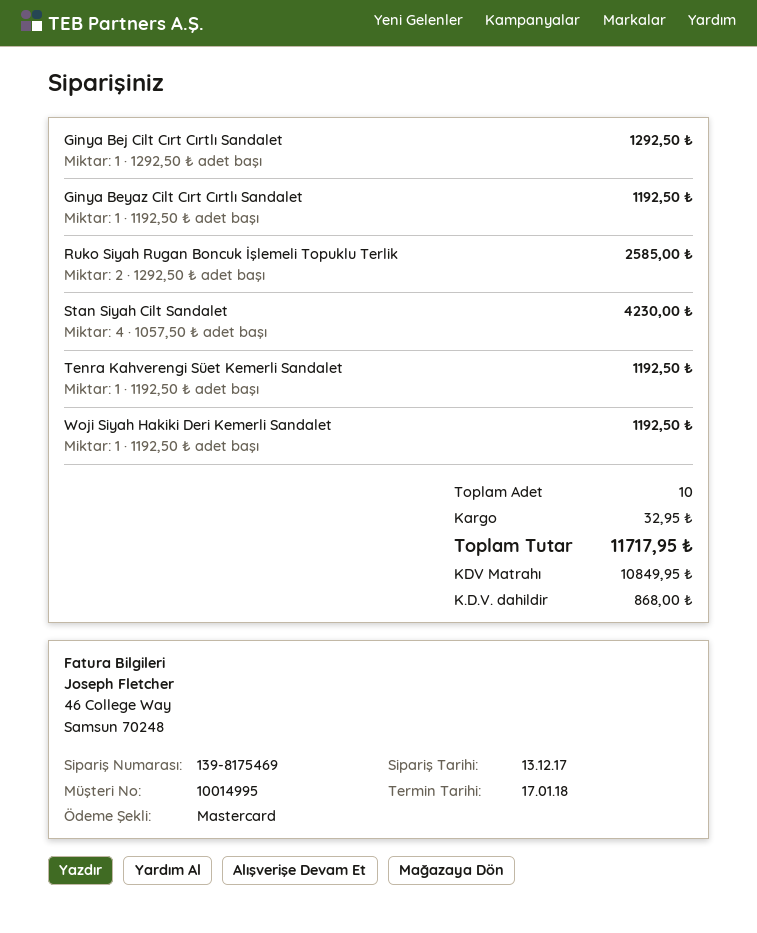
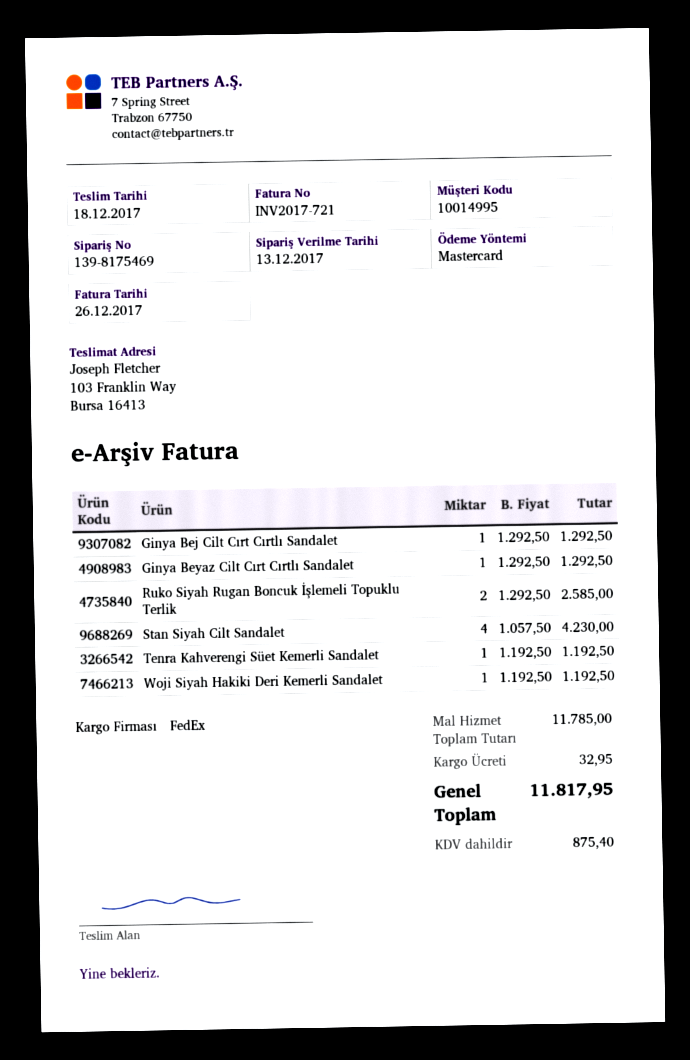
delivery date: 2018-01-17 -> 2017-12-18
Ginya Beyaz Cilt Cırt Cırtlı Sandalet: 1 x 1192.50 = 1192.50 -> 1 x 1292.50 = 1292.50
tax: 868.00 -> 875.40
total: 11717.95 -> 11817.95

